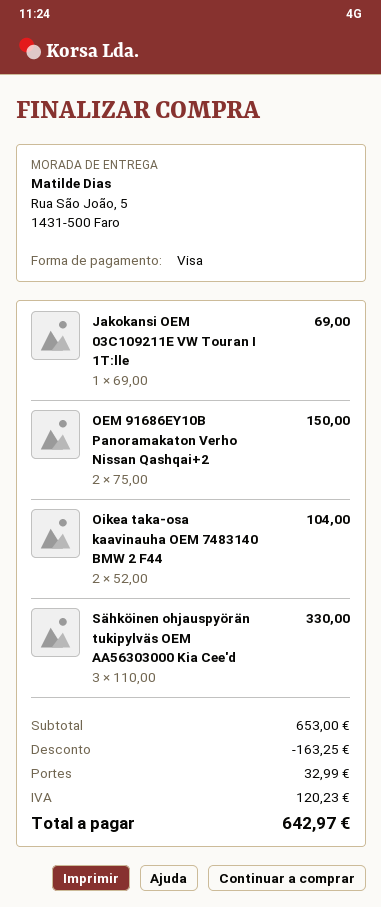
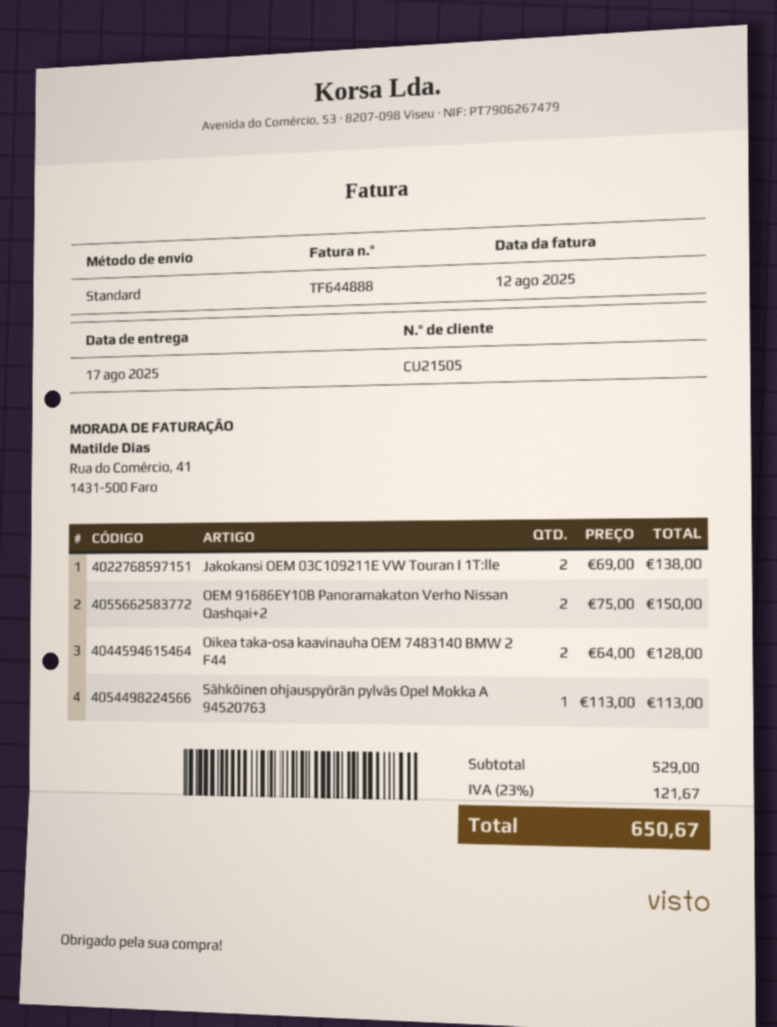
Jakokansi OEM 03C109211E VW Touran I 1T:lle: 1 x 69.00 = 69.00 -> 2 x 69.00 = 138.00
Oikea taka-osa kaavinauha OEM 7483140 BMW 2 F44: 2 x 52.00 = 104.00 -> 2 x 64.00 = 128.00
Sähköinen ohjauspyörän tukipylväs OEM AA56303000 Kia Cee'd: 3 x 110.00 = 330.00 -> none
Sähköinen ohjauspyörän pylväs Opel Mokka A 94520763: none -> 1 x 113.00 = 113.00
subtotal: 653.00 -> 529.00
discount: 163.25 -> none
shipping: 32.99 -> none
tax: 120.23 -> 121.67
total: 642.97 -> 650.67

